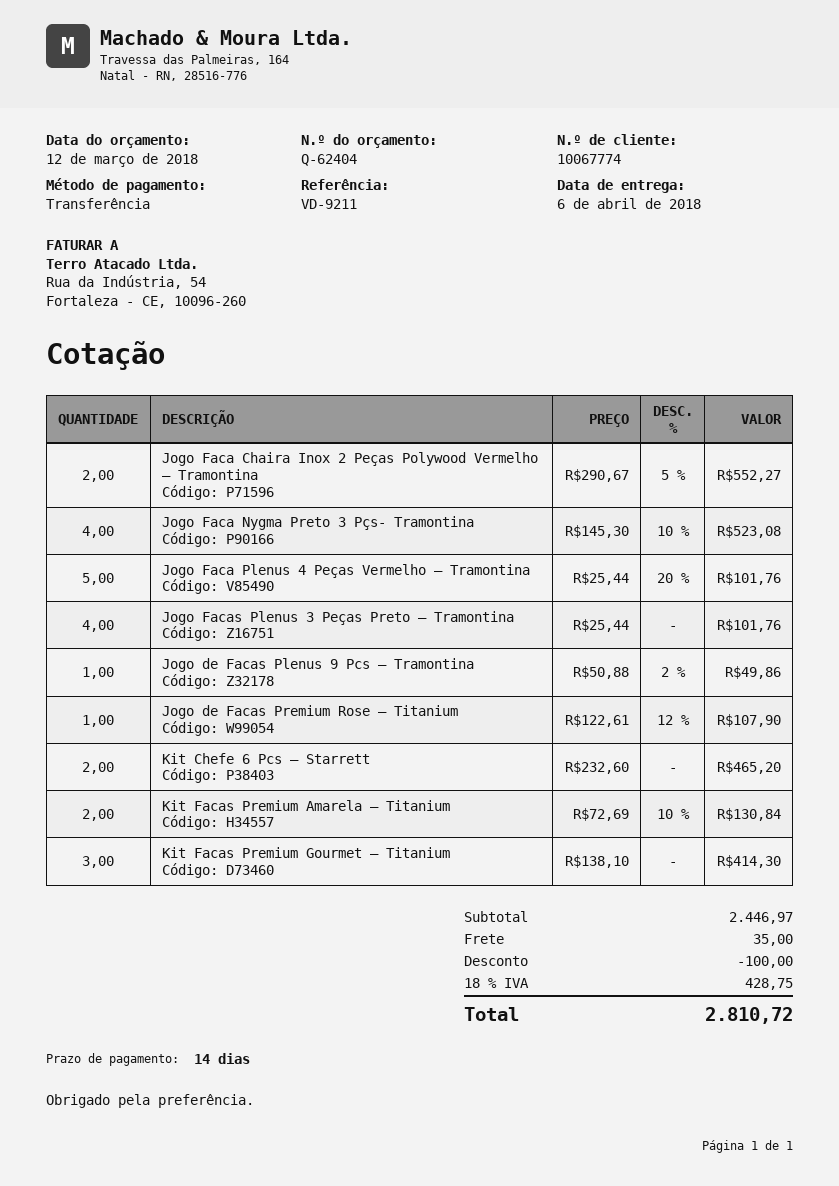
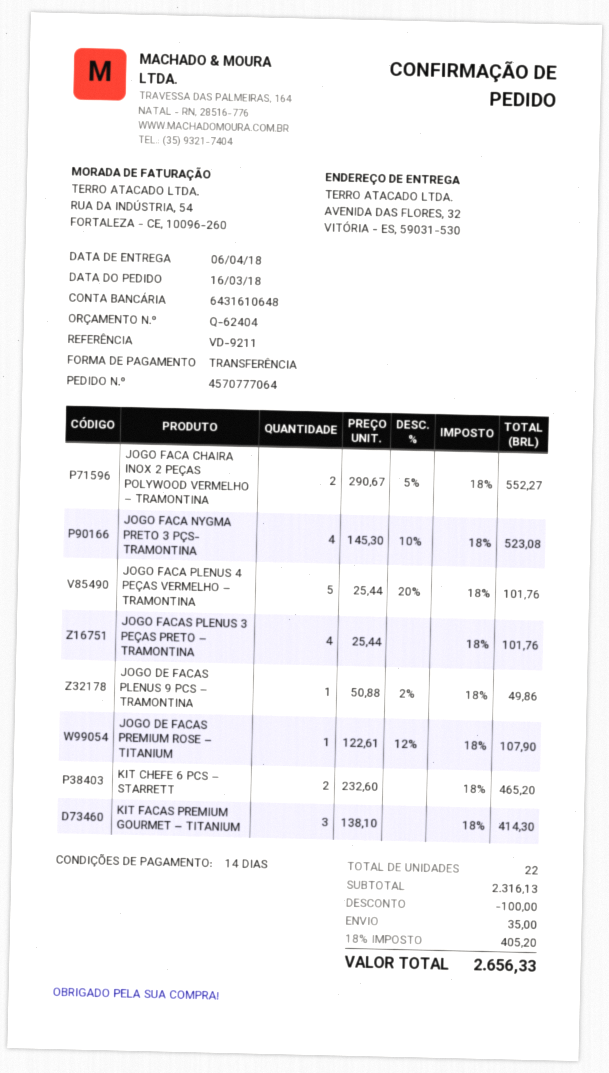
Kit Facas Premium Amarela – Titanium: 2 x 72.69 - 10% = 130.84 -> none
subtotal: 2446.97 -> 2316.13
tax: 18% = 428.75 -> 18% = 405.20
total: 2810.72 -> 2656.33

